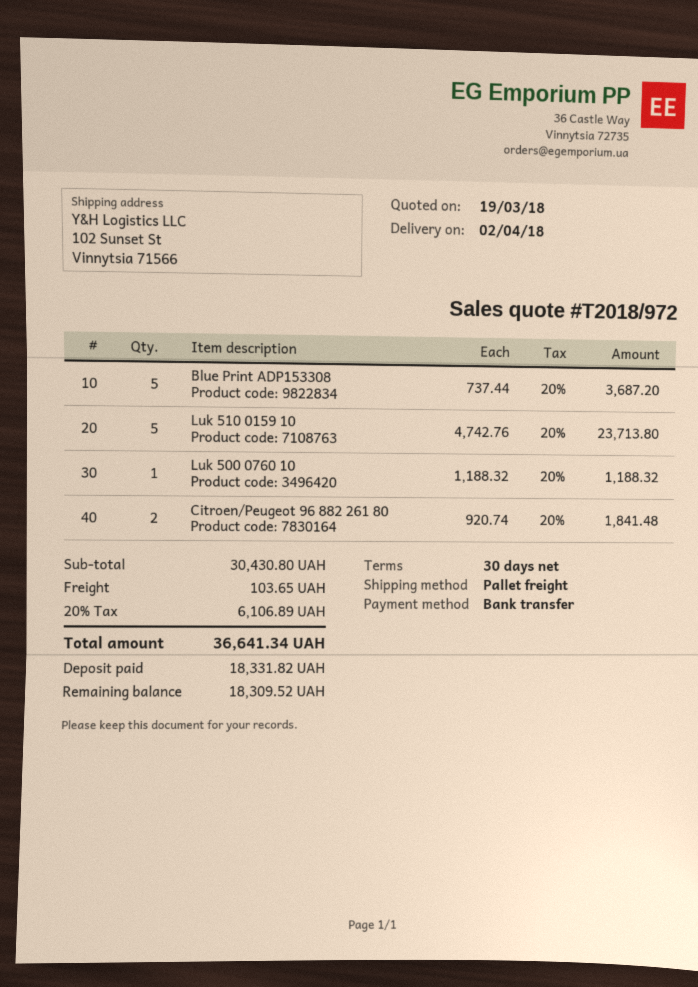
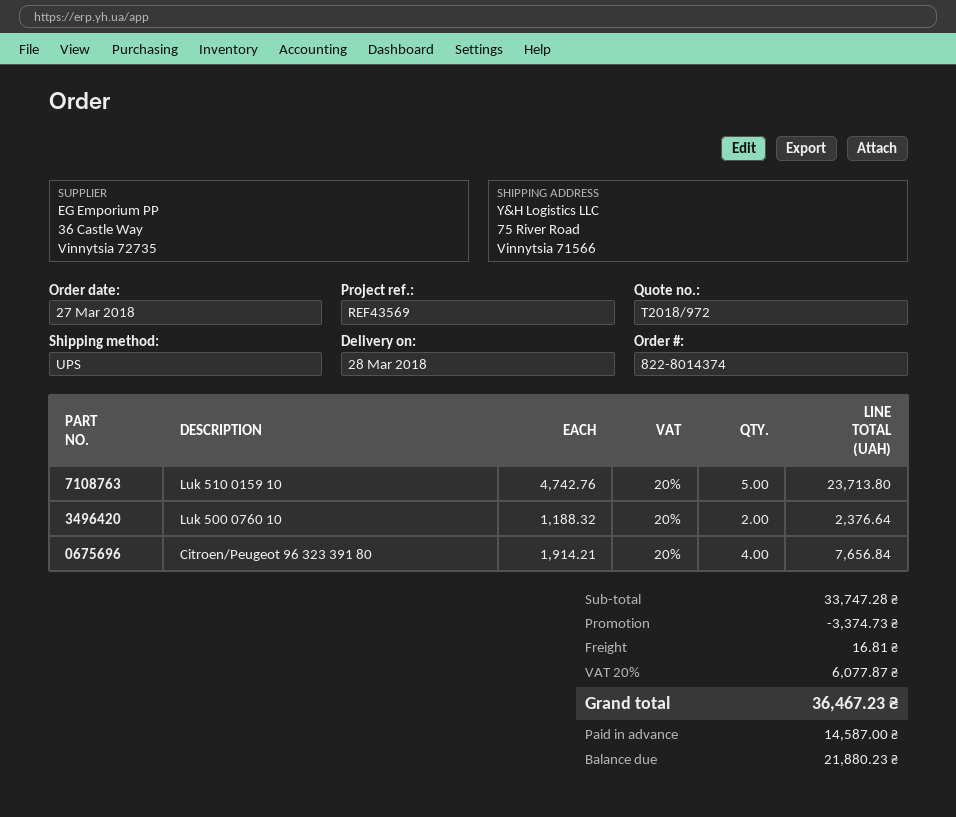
delivery date: 2018-04-02 -> 2018-03-28
shipping method: pallet freight -> UPS
ship to: 102 Sunset St, Vinnytsia 71566 -> 75 River Road, Vinnytsia 71566
Blue Print ADP153308: 5 x 737.44 = 3687.20 -> none
Luk 500 0760 10: 1 x 1188.32 = 1188.32 -> 2 x 1188.32 = 2376.64
Citroen/Peugeot 96 882 261 80: 2 x 920.74 = 1841.48 -> none
Citroen/Peugeot 96 323 391 80: none -> 4 x 1914.21 = 7656.84
subtotal: 30430.80 -> 33747.28
discount: none -> 3374.73
shipping: 103.65 -> 16.81
tax: 20% = 6106.89 -> 20% = 6077.87
total: 36641.34 -> 36467.23
deposit: 18331.82 -> 14587.00
balance: 18309.52 -> 21880.23

